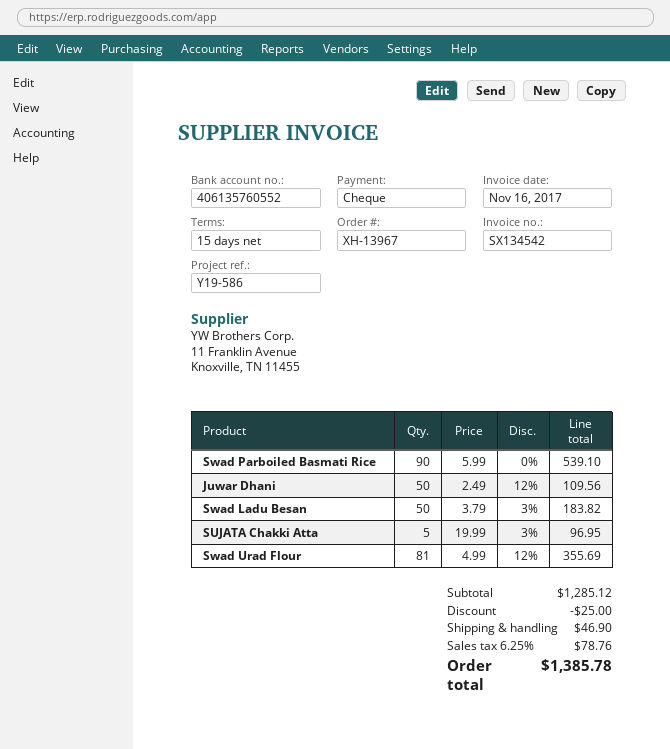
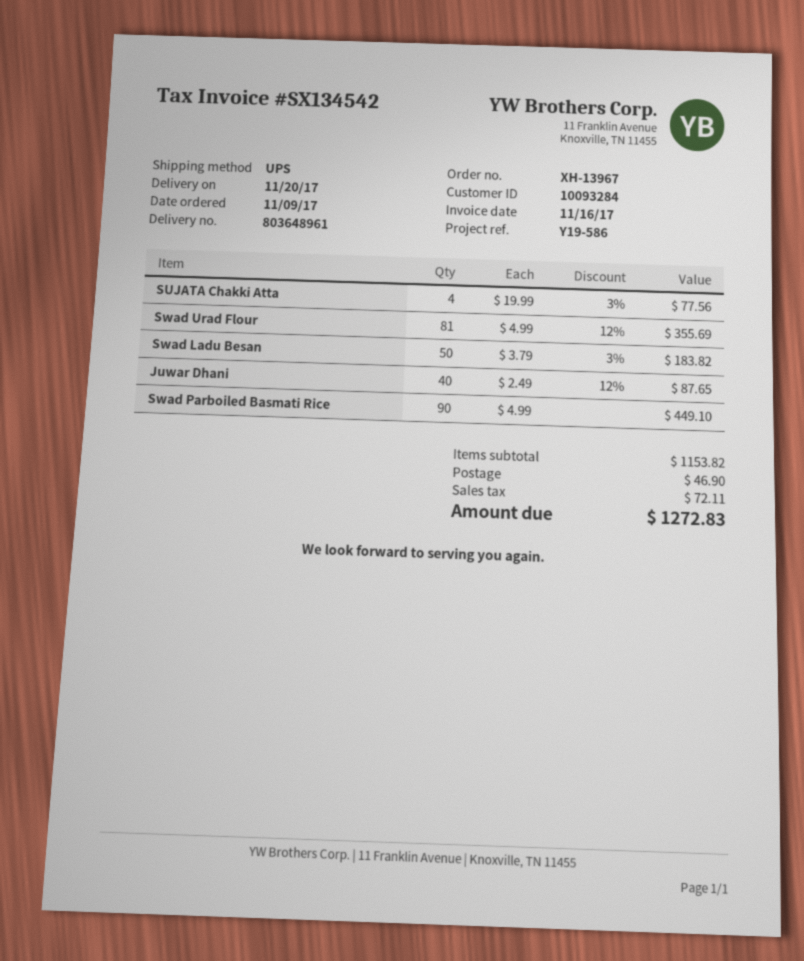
Swad Parboiled Basmati Rice: 90 x 5.99 = 539.10 -> 90 x 4.99 = 449.10
Juwar Dhani: 50 x 2.49 - 12% = 109.56 -> 40 x 2.49 - 12% = 87.65
SUJATA Chakki Atta: 5 x 19.99 - 3% = 96.95 -> 4 x 19.99 - 3% = 77.56
subtotal: 1285.12 -> 1153.82
discount: 25.00 -> none
tax: 78.76 -> 72.11
total: 1385.78 -> 1272.83

